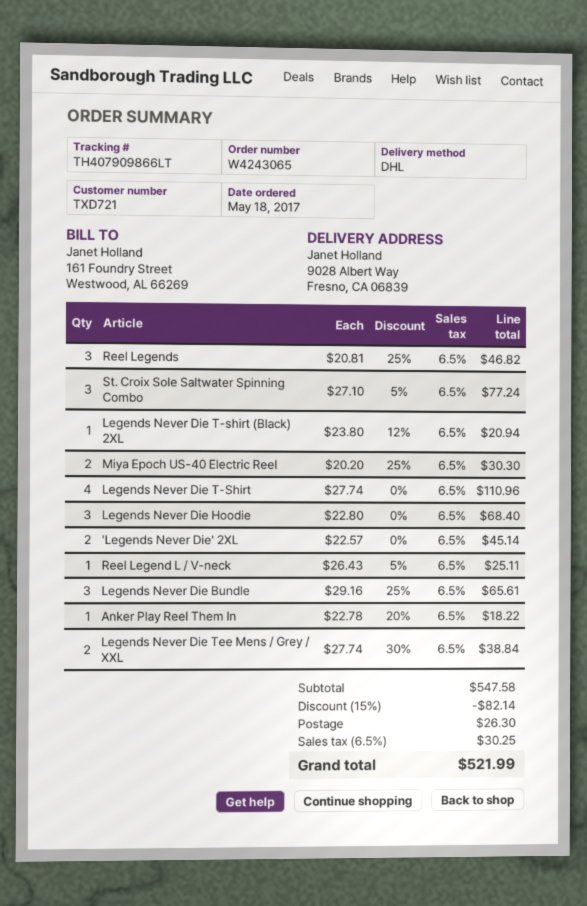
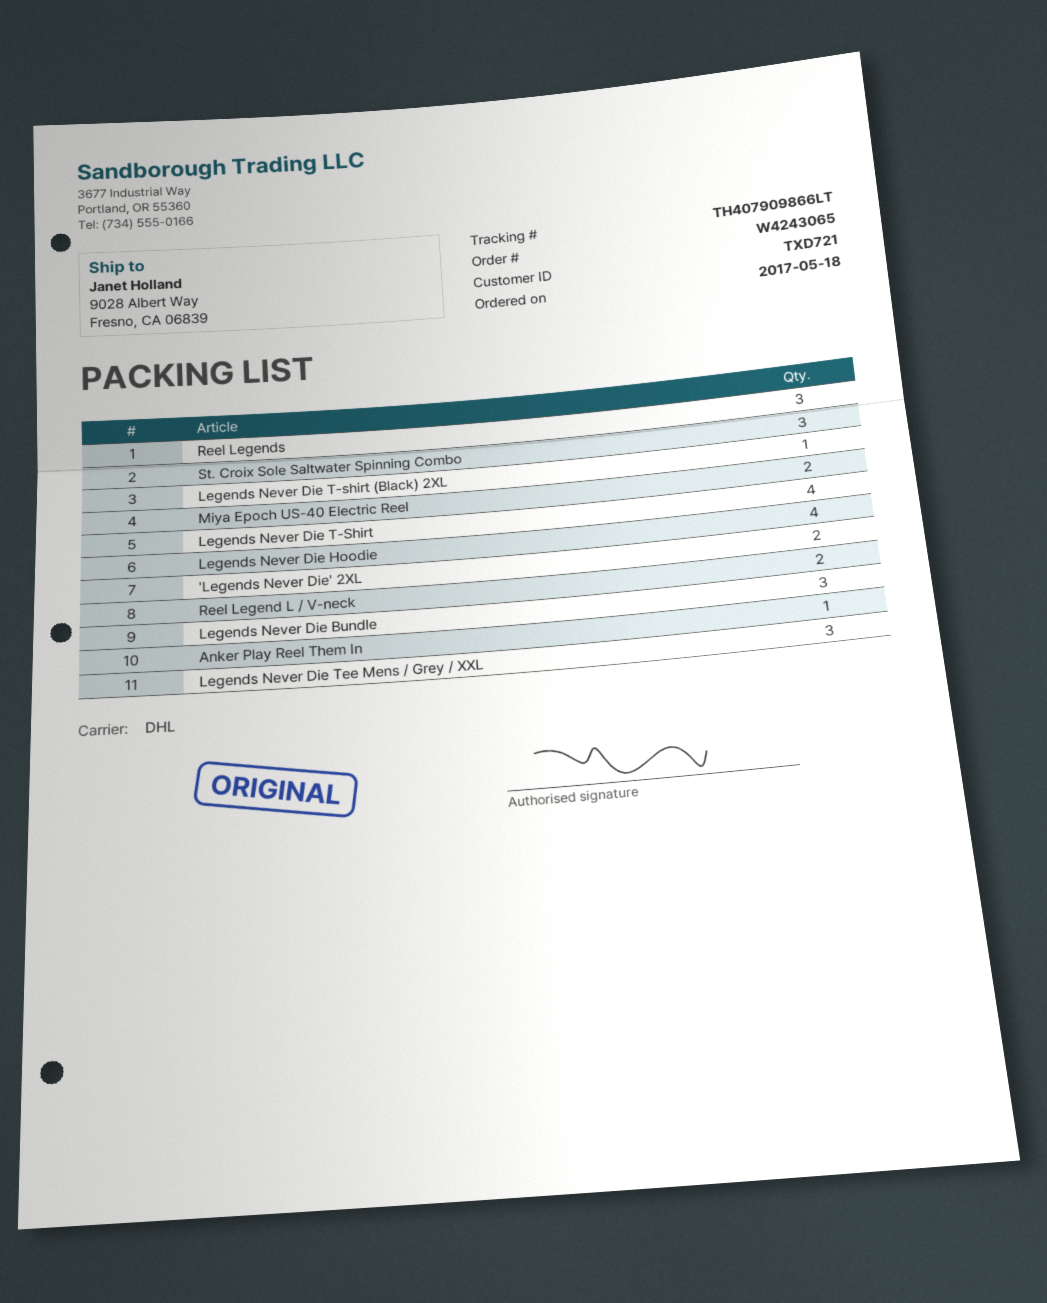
Legends Never Die Hoodie: 3 -> 4
Reel Legend L / V-neck: 1 -> 2
Legends Never Die Tee Mens / Grey / XXL: 2 -> 3

